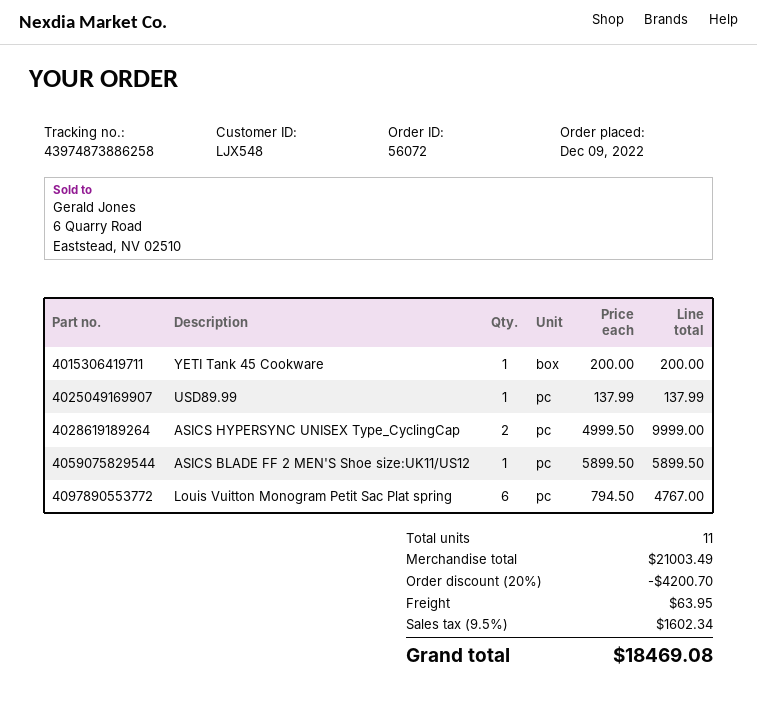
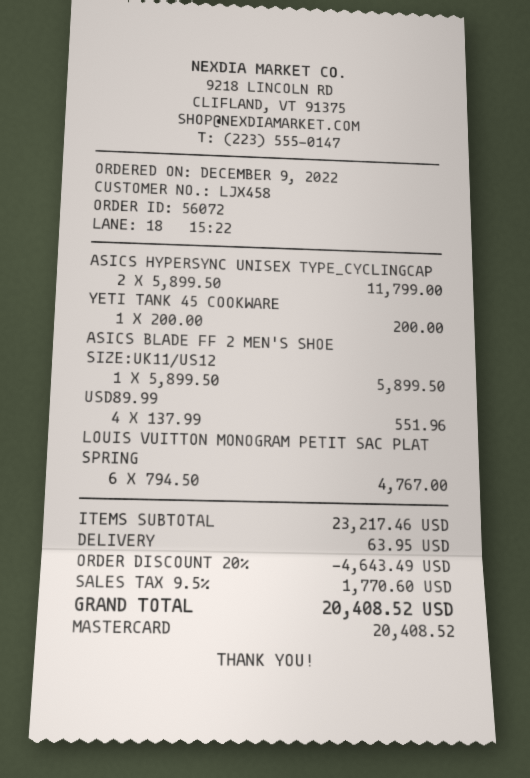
customer number: LJX548 -> LJX458
USD89.99: 1 x 137.99 = 137.99 -> 4 x 137.99 = 551.96
ASICS HYPERSYNC UNISEX Type_CyclingCap: 2 x 4999.50 = 9999.00 -> 2 x 5899.50 = 11799.00
subtotal: 21003.49 -> 23217.46
discount: 20% = 4200.70 -> 20% = 4643.49
tax: 9.5% = 1602.34 -> 9.5% = 1770.60
total: 18469.08 -> 20408.52

